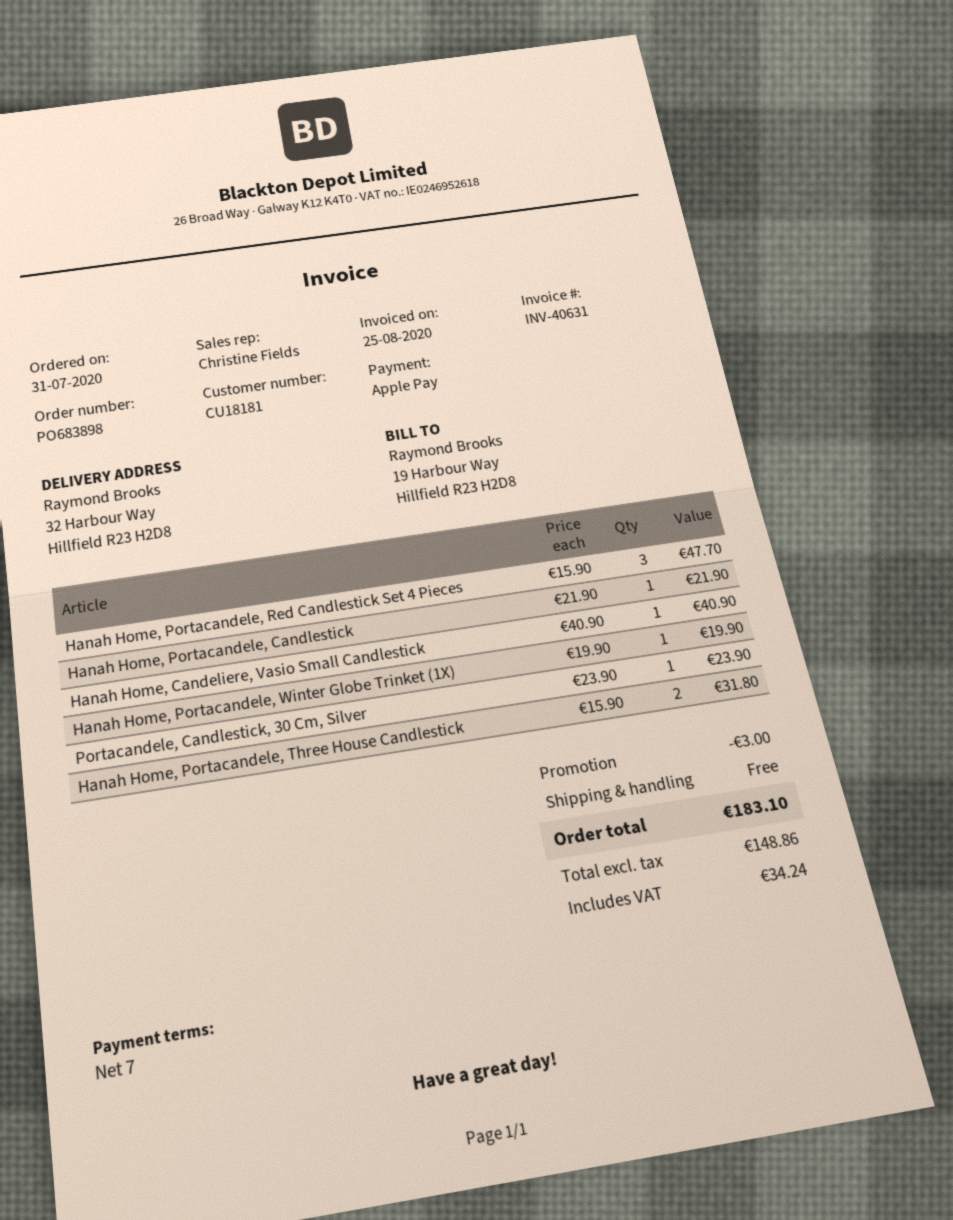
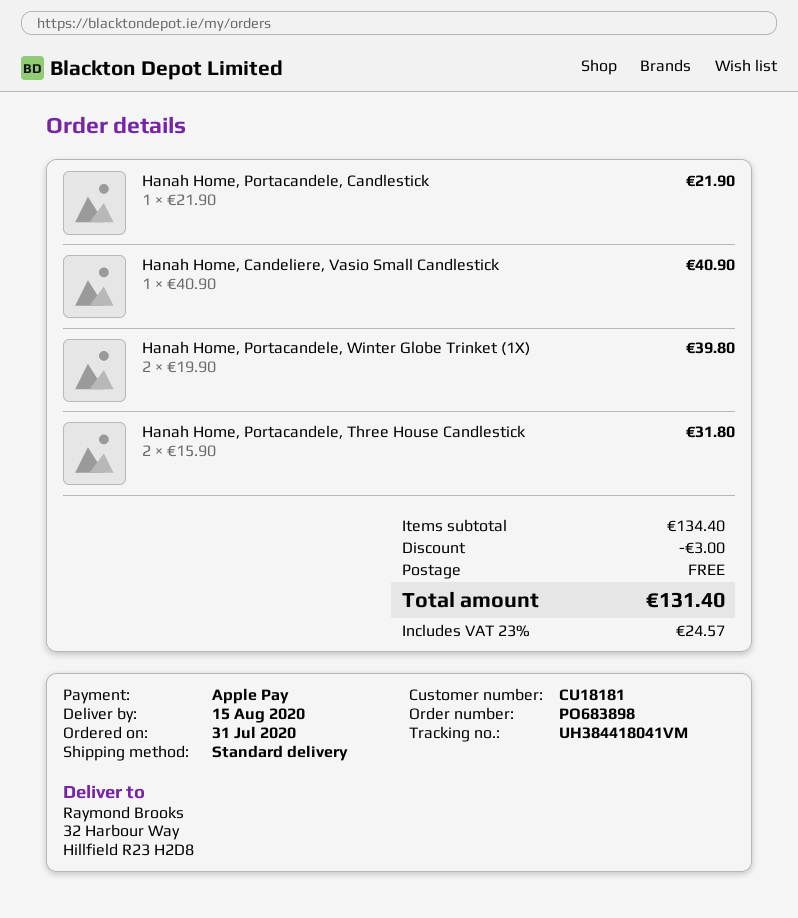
Hanah Home, Portacandele, Red Candlestick Set 4 Pieces: 3 x 15.90 = 47.70 -> none
Hanah Home, Portacandele, Winter Globe Trinket (1X): 1 x 19.90 = 19.90 -> 2 x 19.90 = 39.80
Portacandele, Candlestick, 30 Cm, Silver: 1 x 23.90 = 23.90 -> none
tax: 34.24 -> 24.57
total: 183.10 -> 131.40

